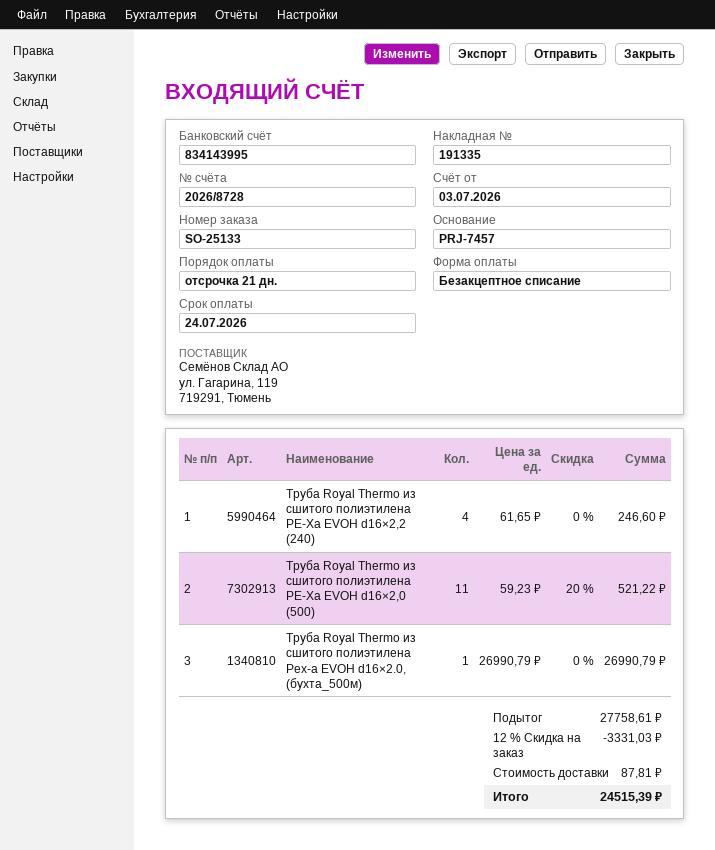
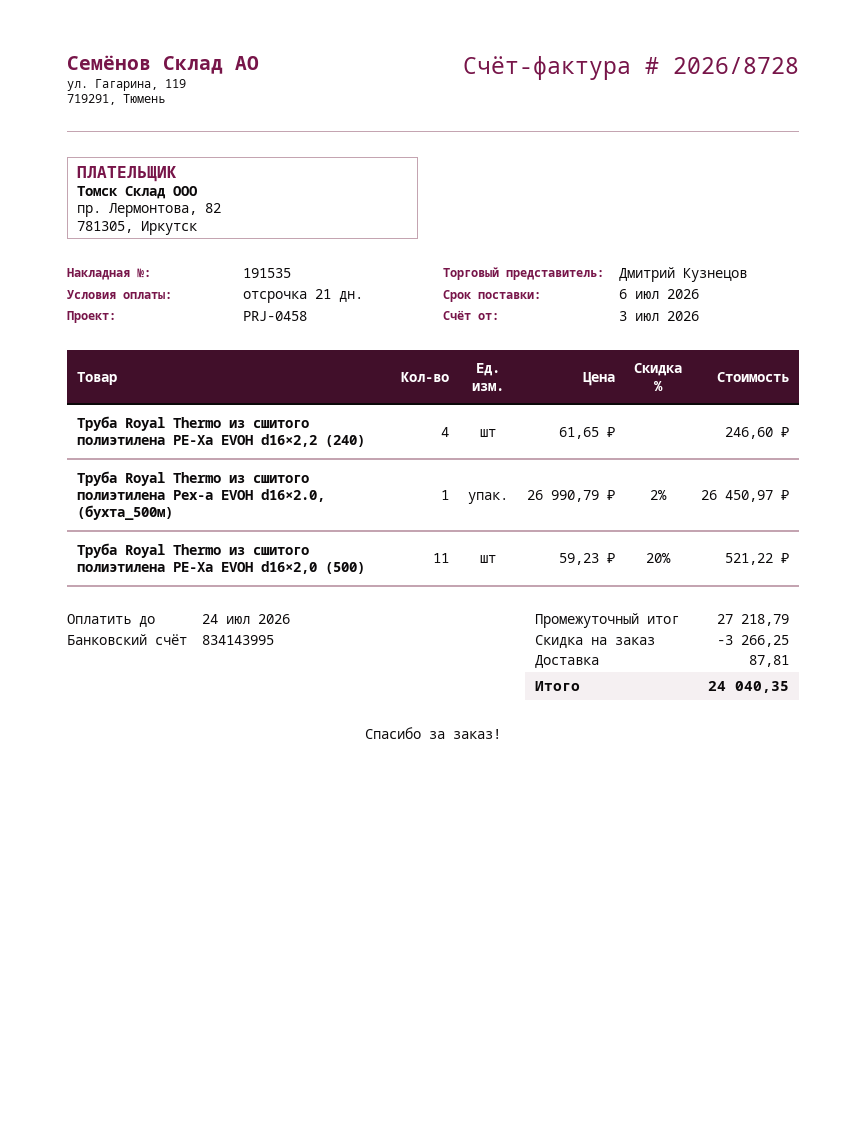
delivery note number: 191335 -> 191535
reference: PRJ-7457 -> PRJ-0458
Труба Royal Thermo из сшитого полиэтилена Pex-a EVOH d16×2.0, (бухта_500м): 1 x 26990.79 = 26990.79 -> 1 x 26990.79 - 2% = 26450.97
subtotal: 27758.61 -> 27218.79
discount: 3331.03 -> 3266.25
total: 24515.39 -> 24040.35

